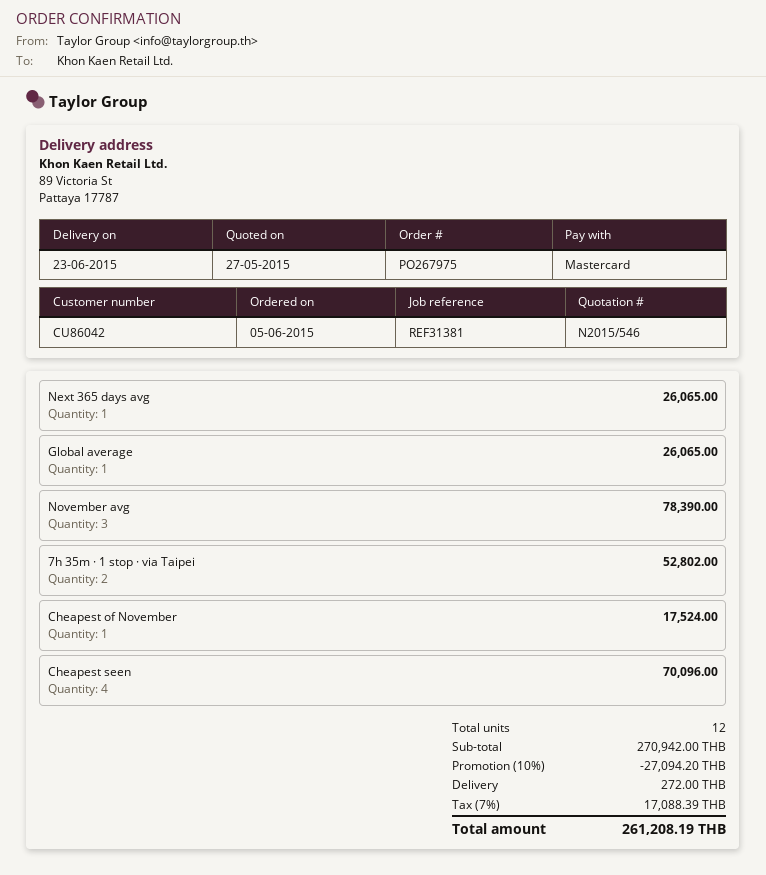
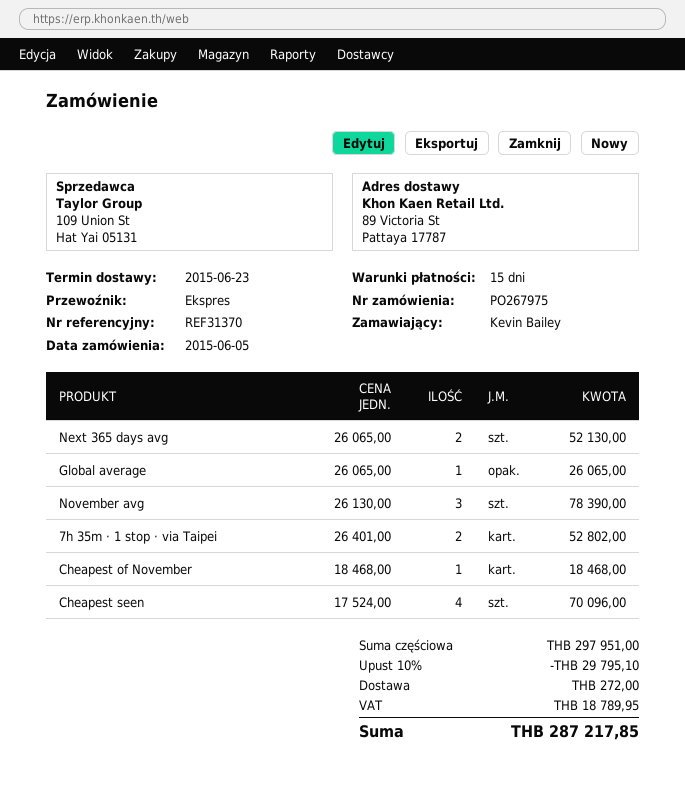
reference: REF31381 -> REF31370
Next 365 days avg: 1 for 26065.00 -> 2 for 52130.00
Cheapest of November: 1 for 17524.00 -> 1 for 18468.00
subtotal: 270942.00 -> 297951.00
discount: 10% = 27094.20 -> 10% = 29795.10
tax: 17088.39 -> 18789.95
total: 261208.19 -> 287217.85

